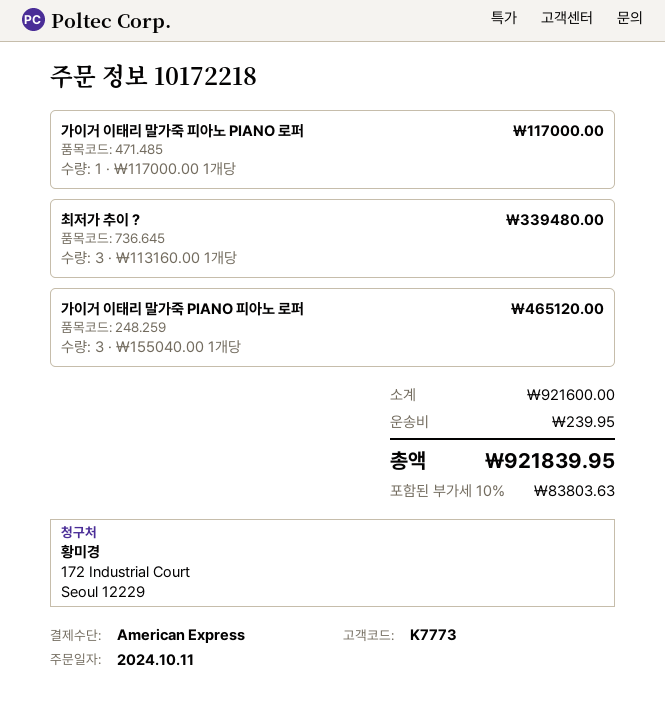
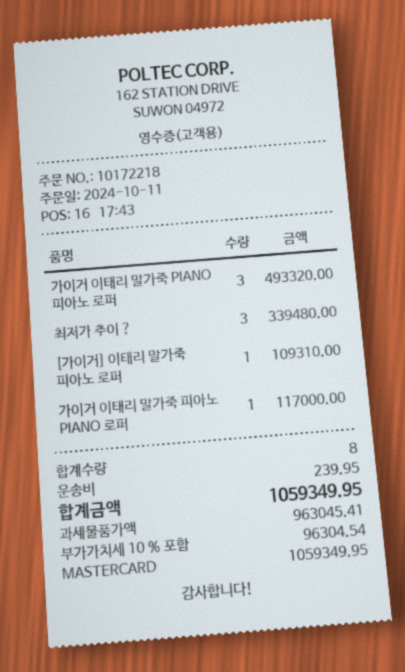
payment method: American Express -> Mastercard
가이거 이태리 말가죽 PIANO 피아노 로퍼: 3 for 465120.00 -> 3 for 493320.00
[가이거] 이태리 말가죽 피아노 로퍼: none -> 1 for 109310.00
tax: 10% = 83803.63 -> 10% = 96304.54
total: 921839.95 -> 1059349.95

